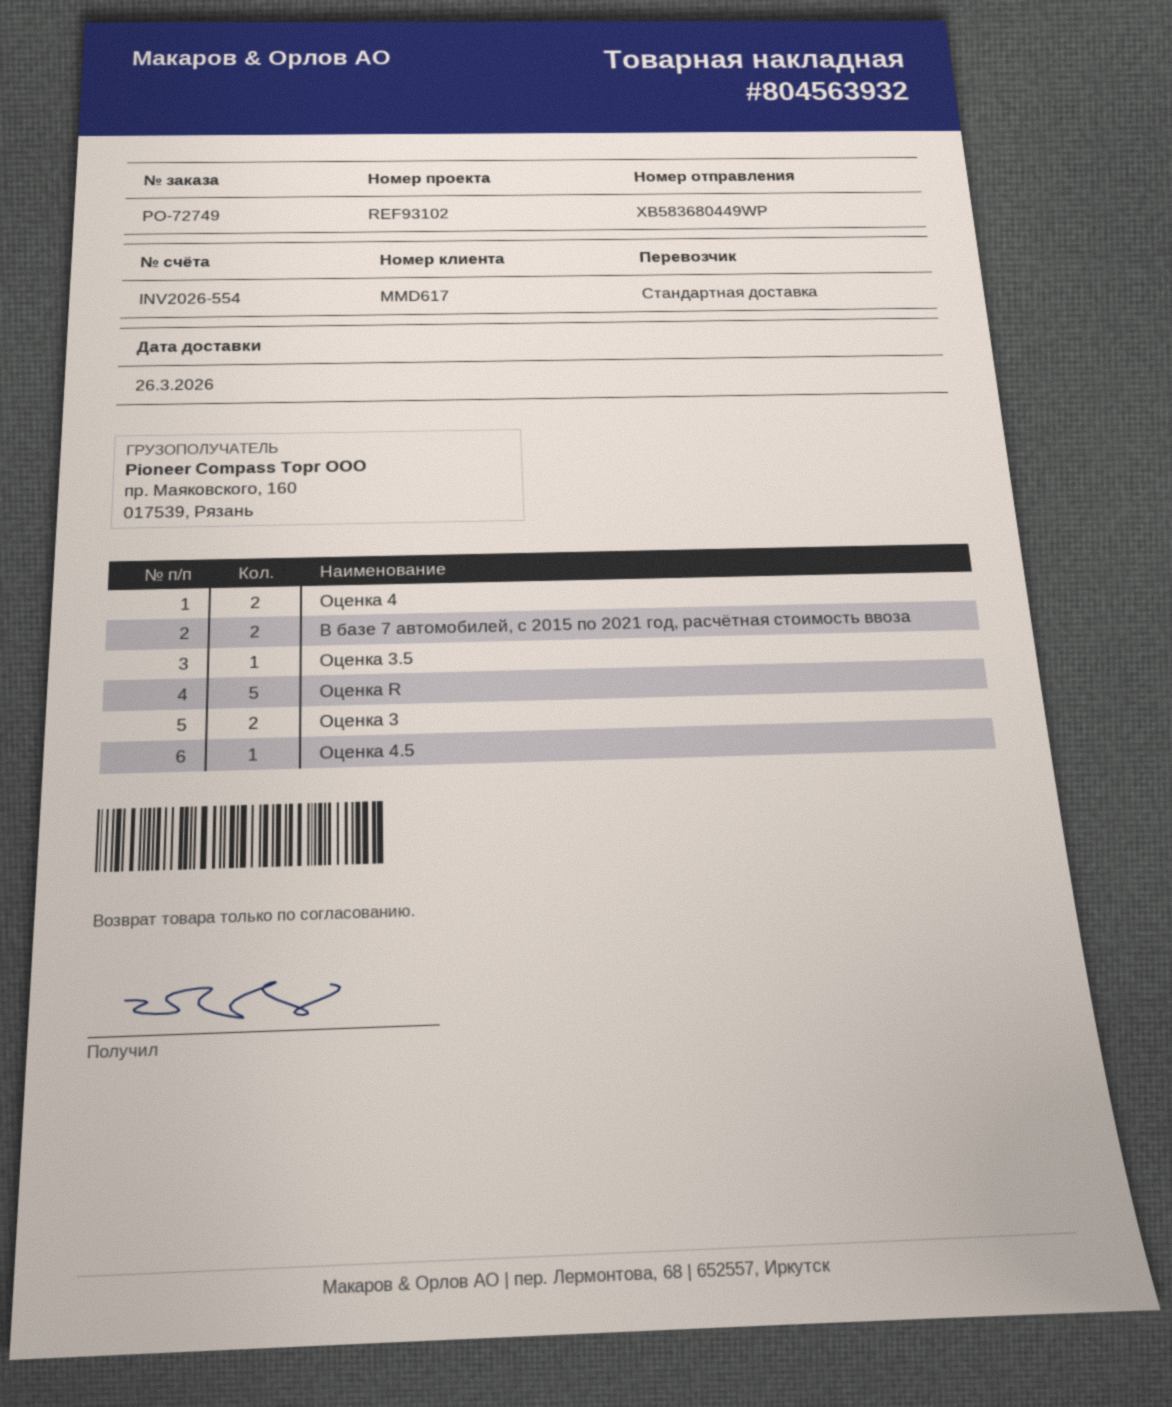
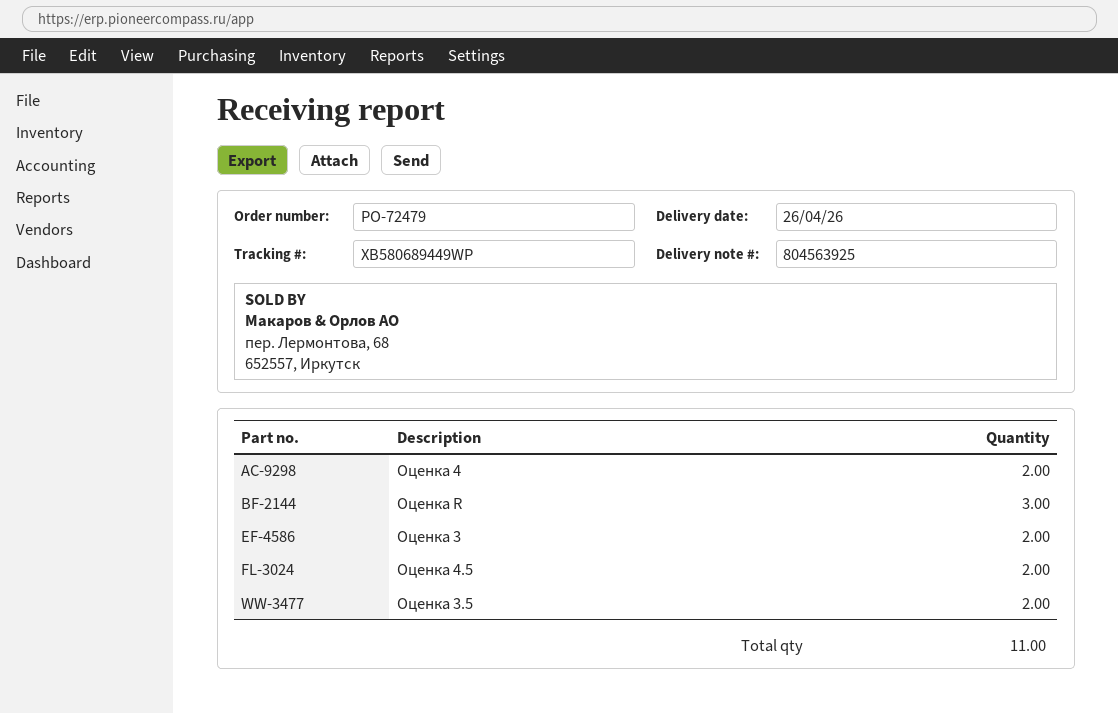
order number: PO-72749 -> PO-72479
delivery note number: 804563932 -> 804563925
delivery date: 2026-03-26 -> 2026-04-26
tracking number: XB583680449WP -> XB580689449WP
В базе 7 автомобилей, с 2015 по 2021 год, расчётная стоимость ввоза: 2 -> none
Оценка 3.5: 1 -> 2
Оценка R: 5 -> 3
Оценка 4.5: 1 -> 2

